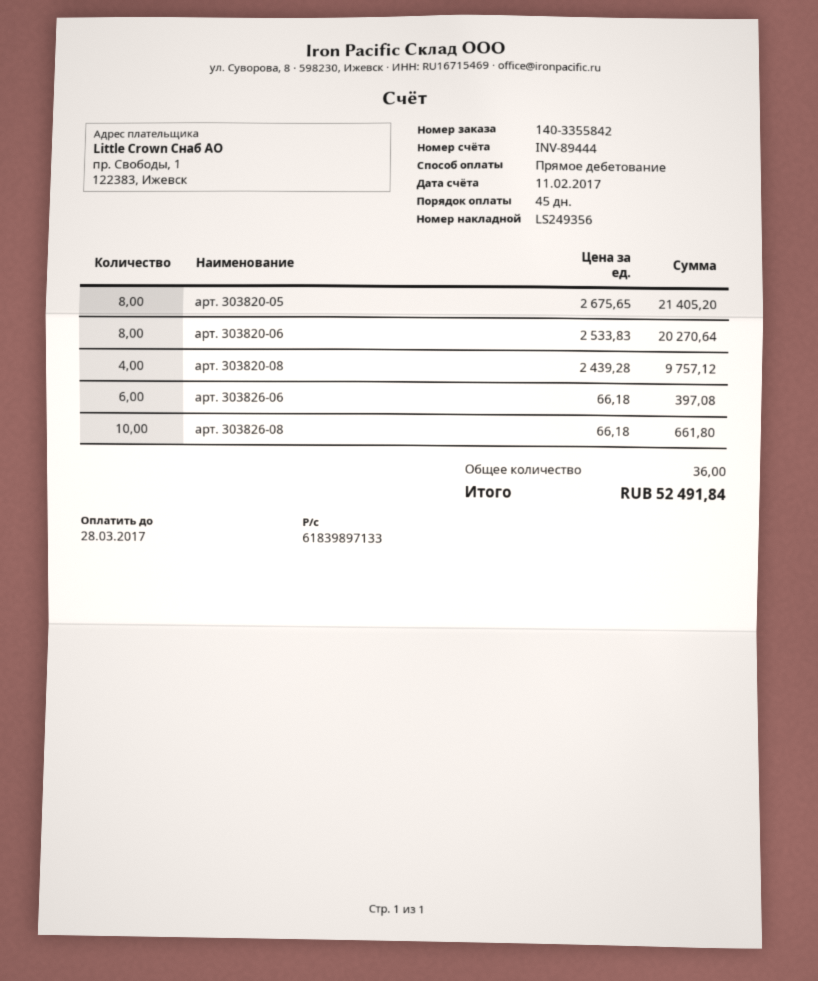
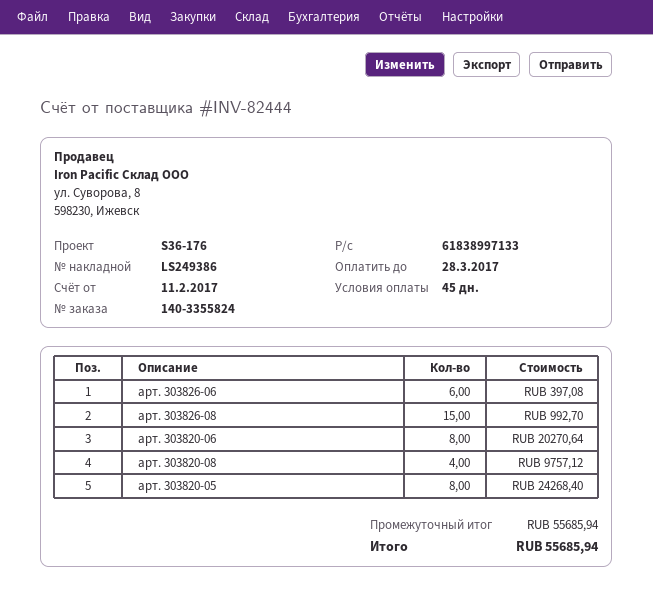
order number: 140-3355842 -> 140-3355824
delivery note number: LS249356 -> LS249386
invoice number: INV-89444 -> INV-82444
bank account: 61839897133 -> 61838997133
арт. 303820-05: 8 for 21405.20 -> 8 for 24268.40
арт. 303826-08: 10 for 661.80 -> 15 for 992.70
total: 52491.84 -> 55685.94

